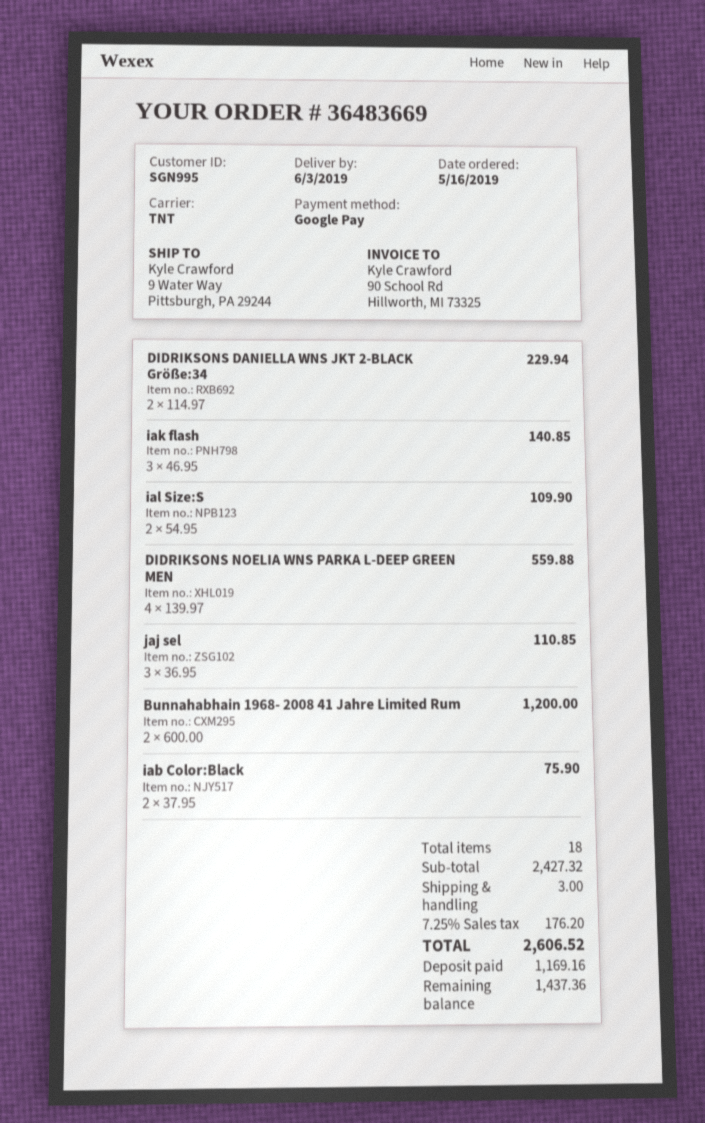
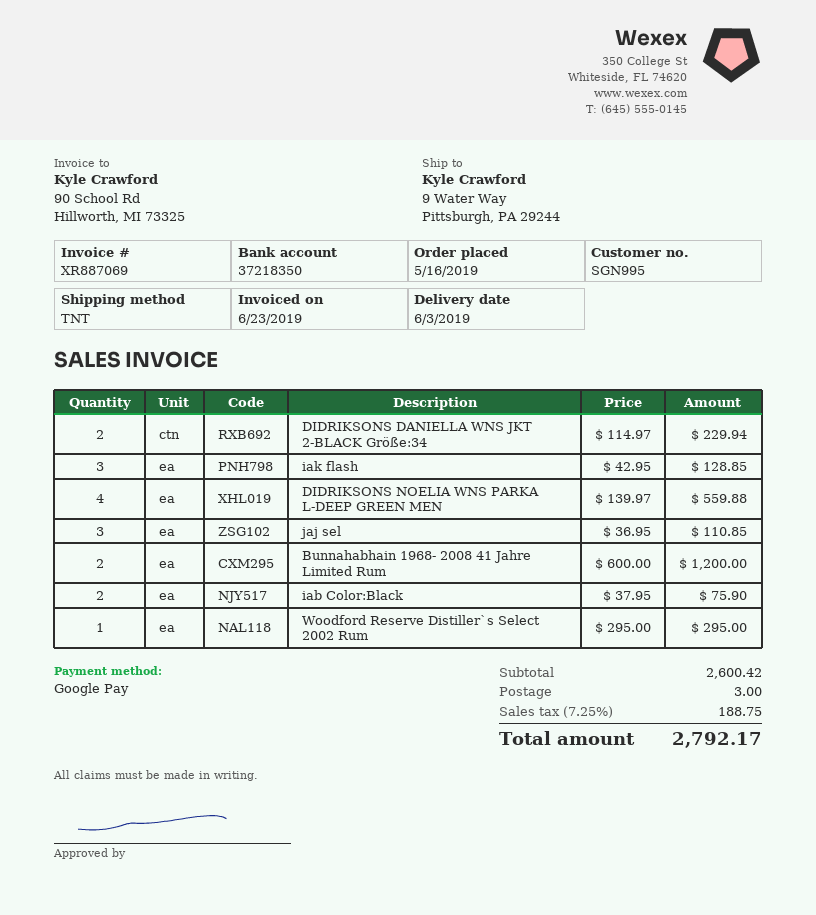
iak flash: 3 x 46.95 = 140.85 -> 3 x 42.95 = 128.85
ial Size:S: 2 x 54.95 = 109.90 -> none
Woodford Reserve Distiller`s Select 2002 Rum: none -> 1 x 295.00 = 295.00
subtotal: 2427.32 -> 2600.42
tax: 7.25% = 176.20 -> 7.25% = 188.75
total: 2606.52 -> 2792.17

